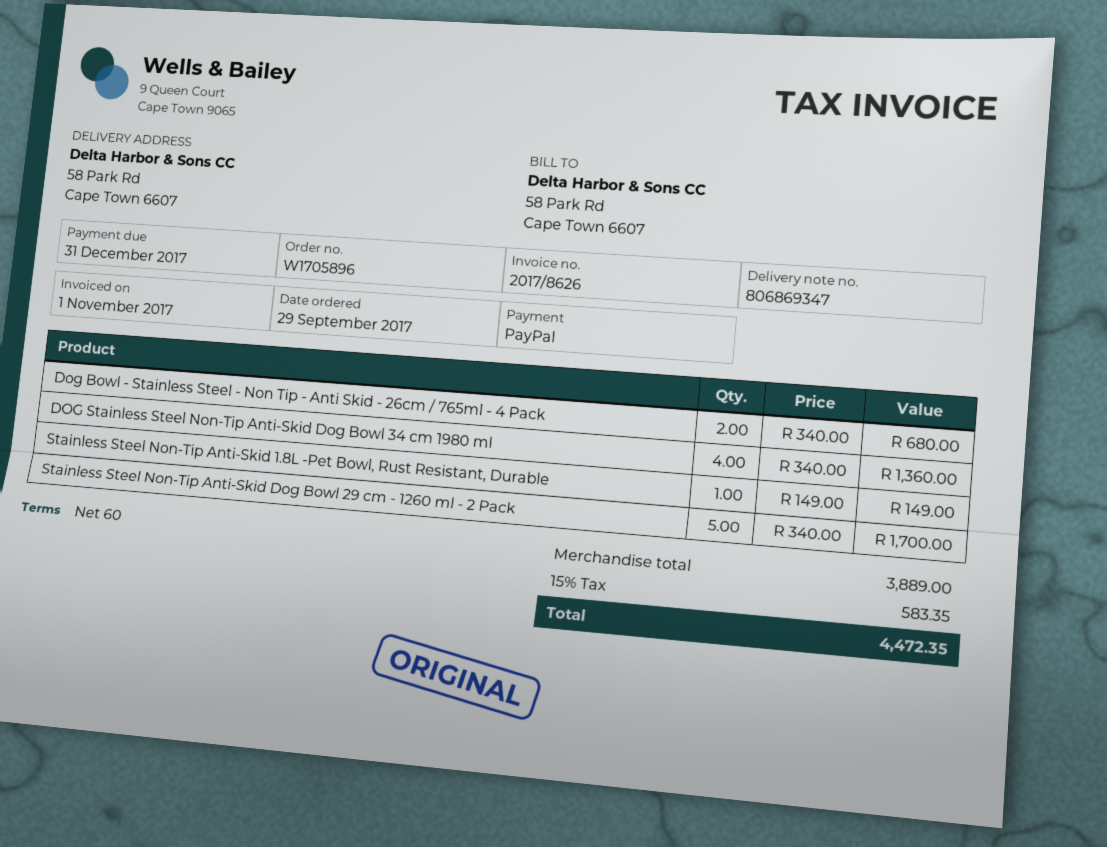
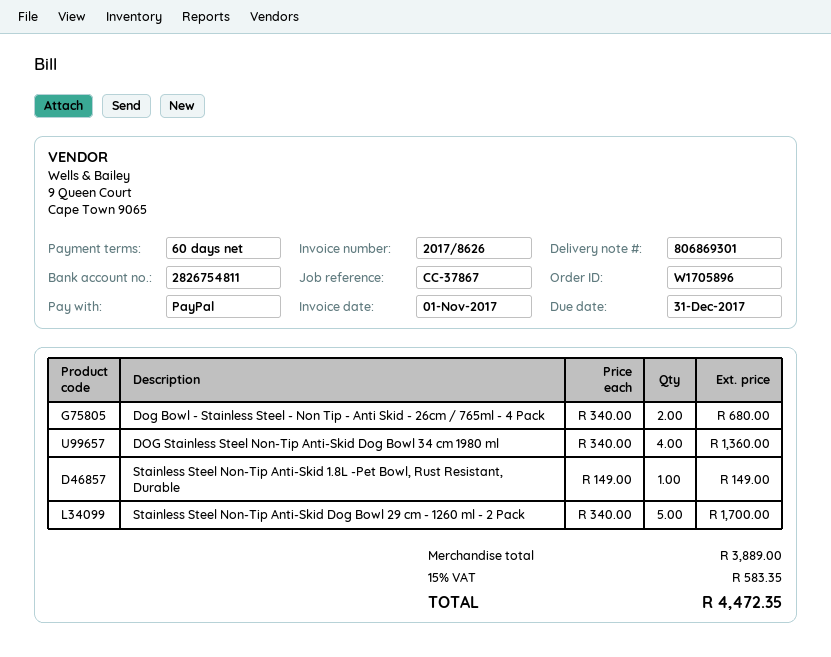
delivery note number: 806869347 -> 806869301

